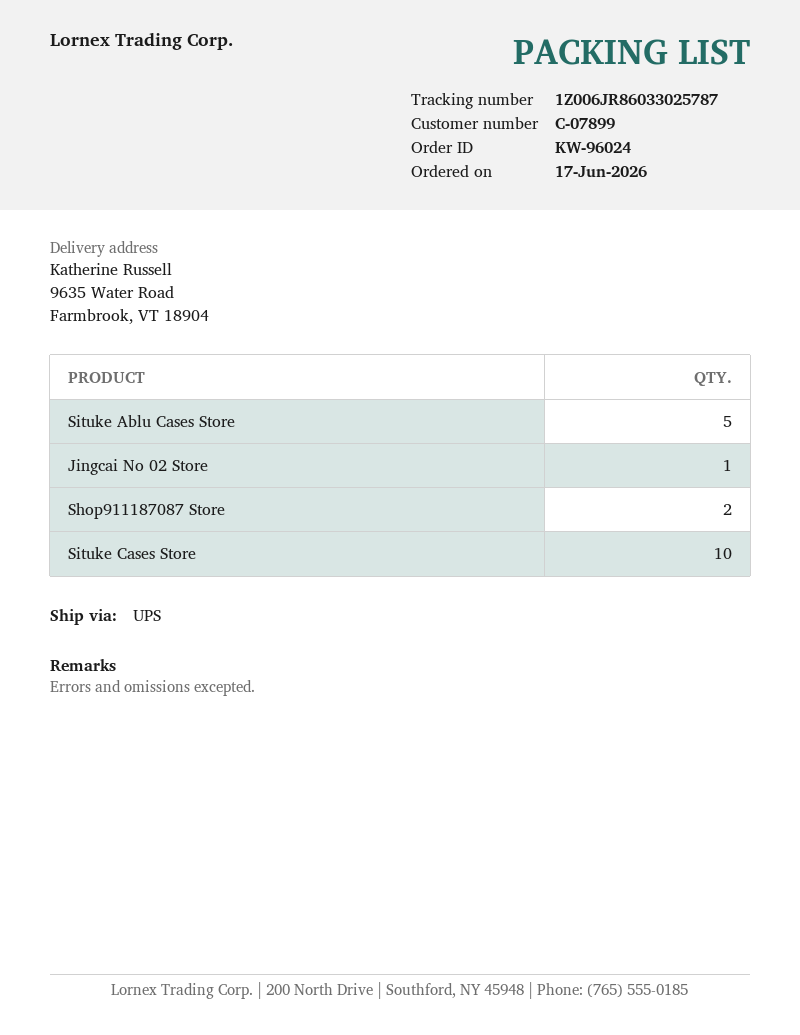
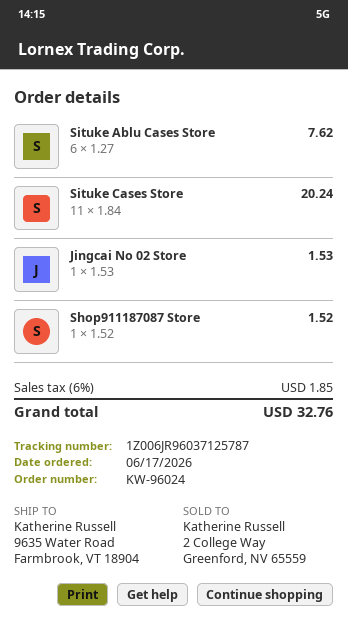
tracking number: 1Z006JR86033025787 -> 1Z006JR96037125787
Situke Ablu Cases Store: 5 -> 6
Shop911187087 Store: 2 -> 1
Situke Cases Store: 10 -> 11

